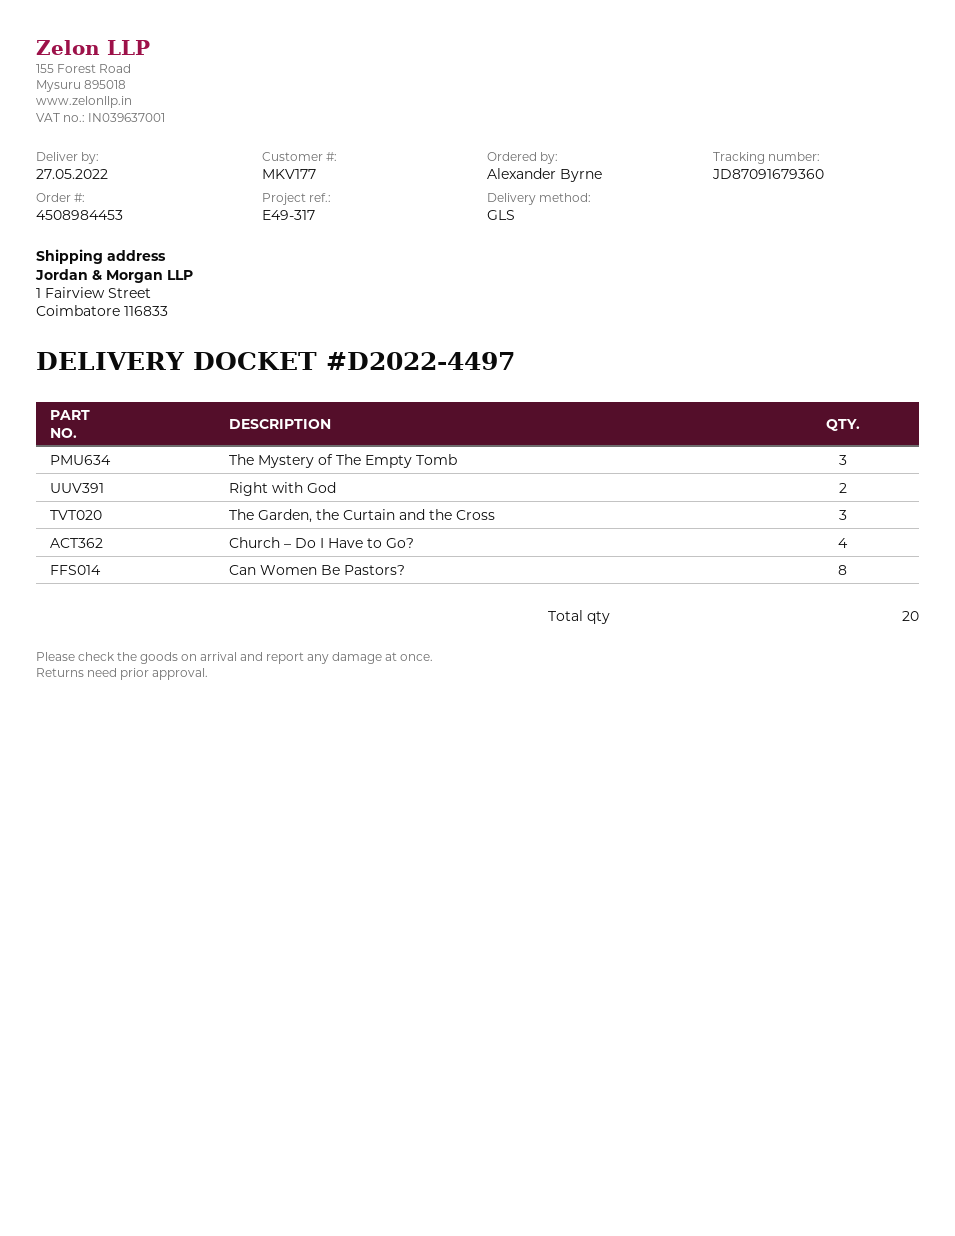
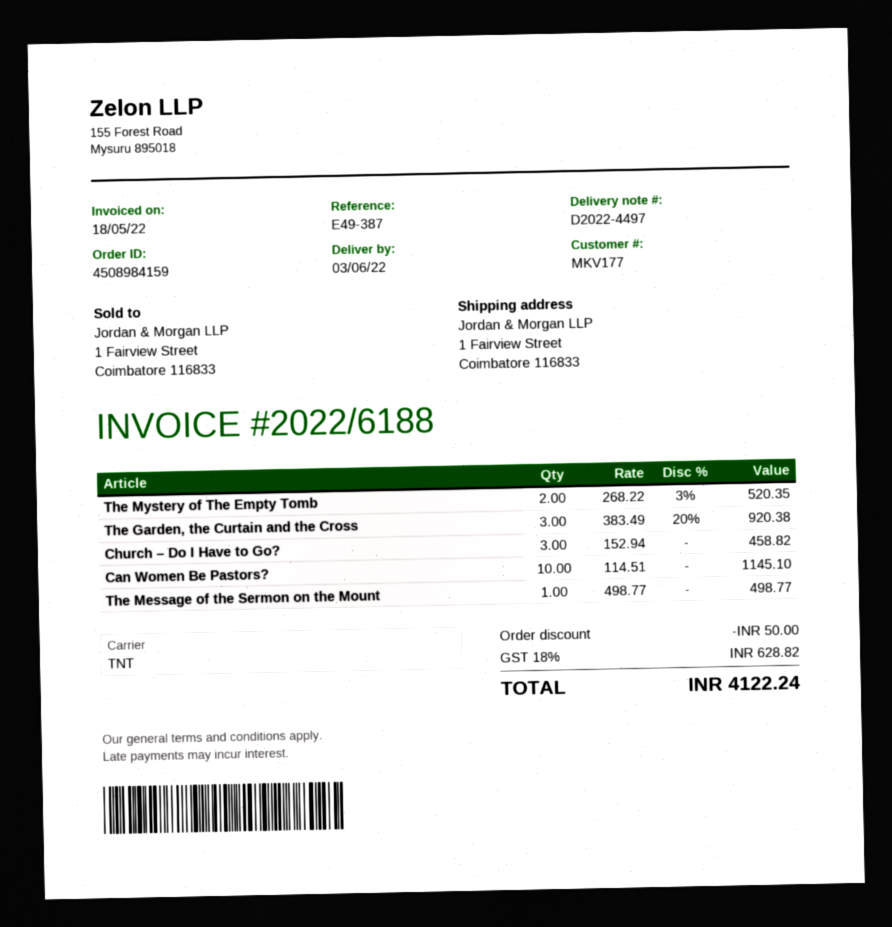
order number: 4508984453 -> 4508984159
delivery date: 2022-05-27 -> 2022-06-03
reference: E49-317 -> E49-387
shipping method: GLS -> TNT
The Mystery of The Empty Tomb: 3 -> 2
Right with God: 2 -> none
Church – Do I Have to Go?: 4 -> 3
Can Women Be Pastors?: 8 -> 10
The Message of the Sermon on the Mount: none -> 1

